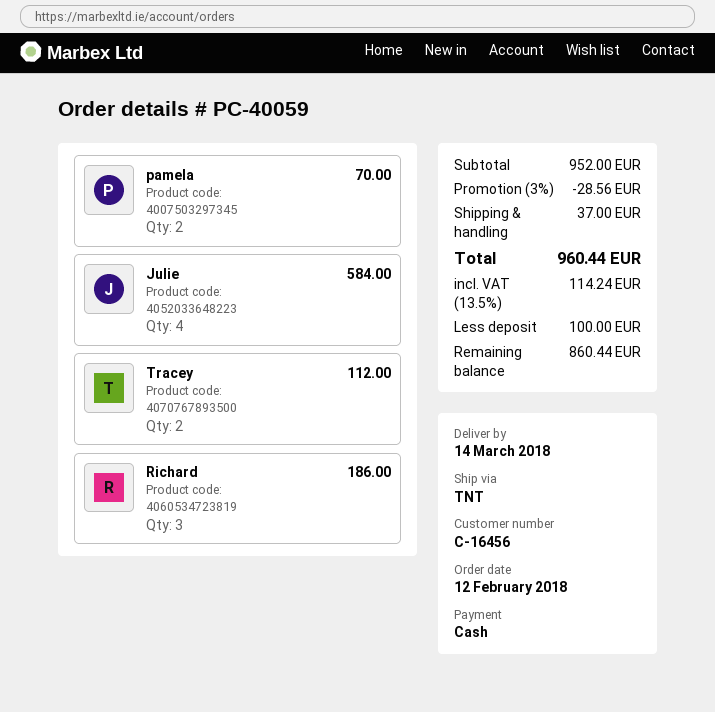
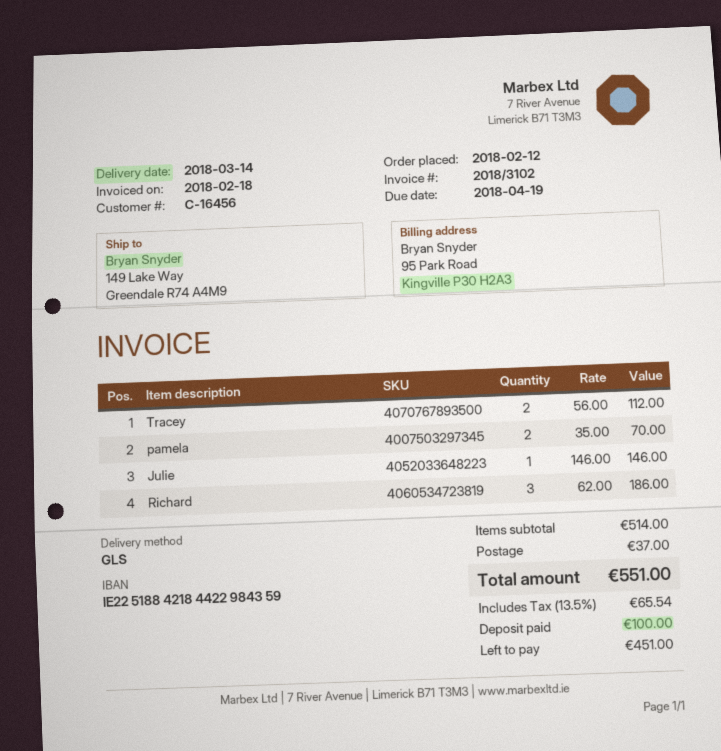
shipping method: TNT -> GLS
Julie: 4 for 584.00 -> 1 for 146.00
subtotal: 952.00 -> 514.00
discount: 3% = 28.56 -> none
tax: 13.5% = 114.24 -> 13.5% = 65.54
total: 960.44 -> 551.00
balance: 860.44 -> 451.00

